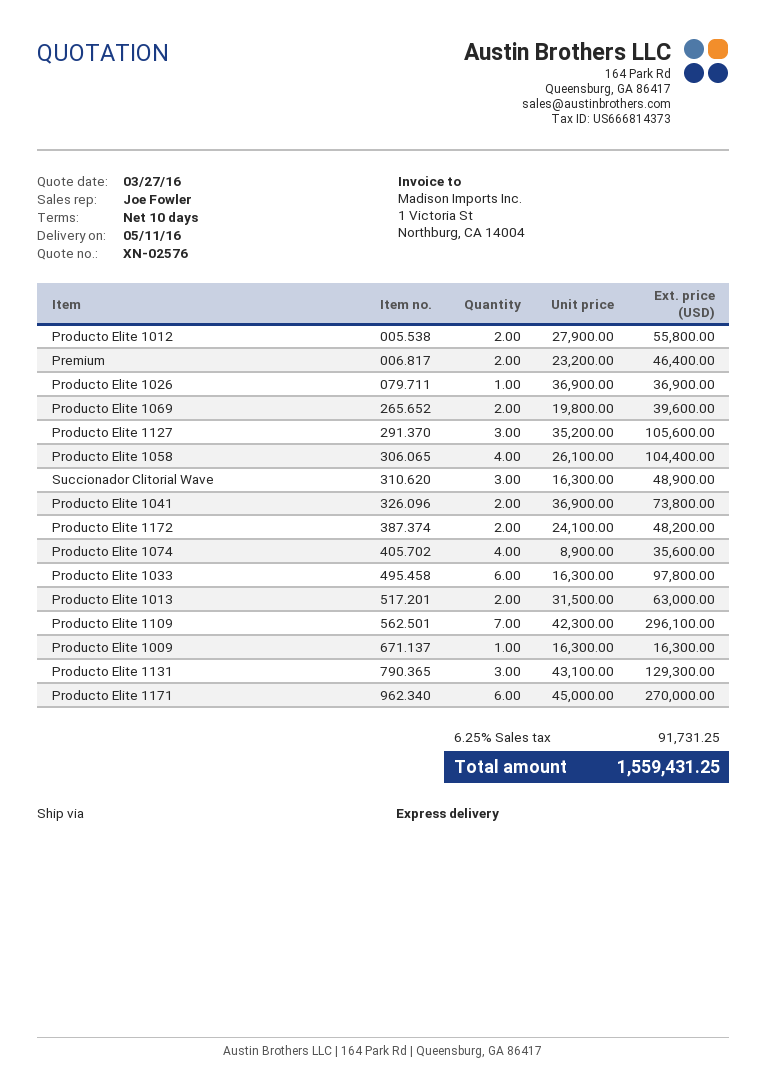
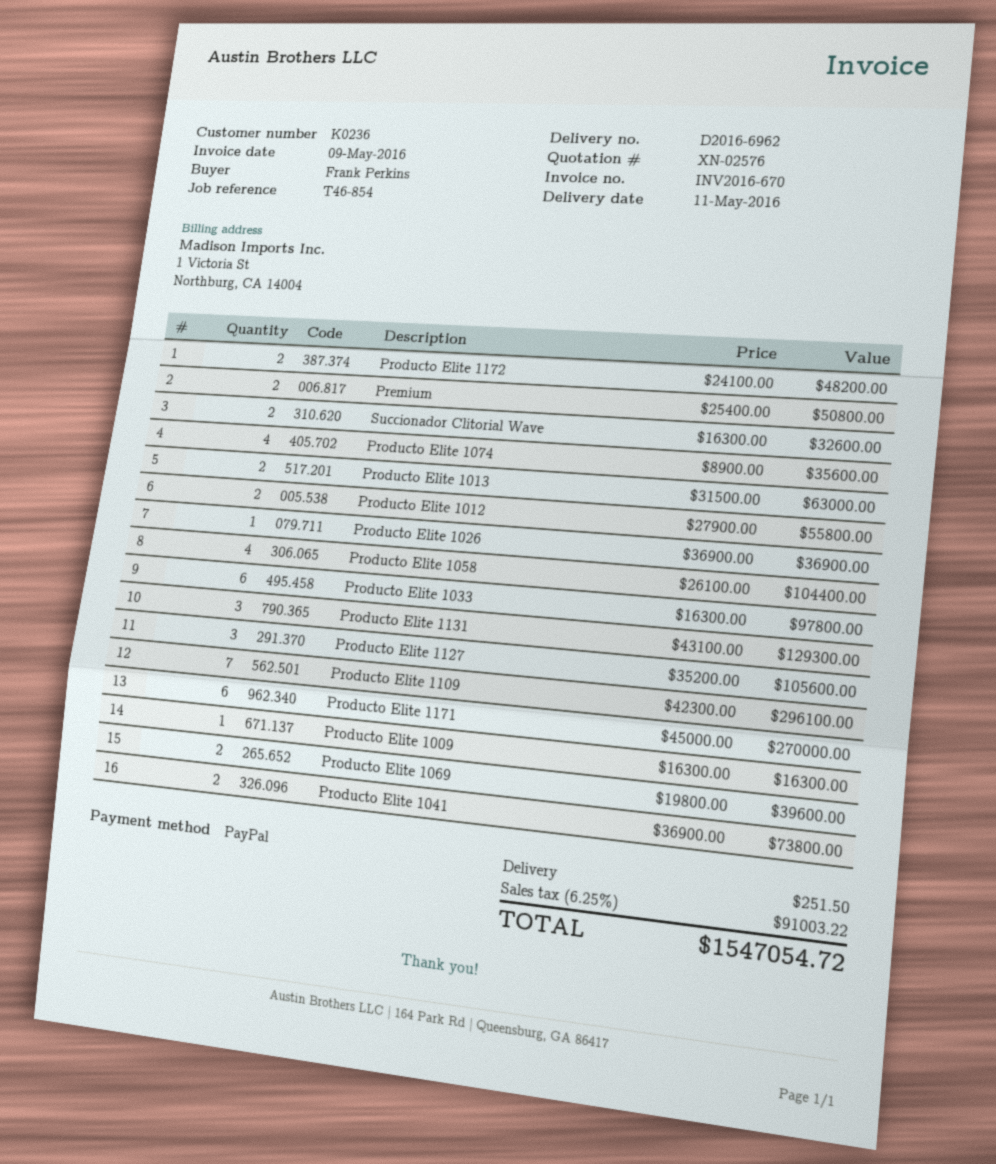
Premium: 2 x 23200.00 = 46400.00 -> 2 x 25400.00 = 50800.00
Succionador Clitorial Wave: 3 x 16300.00 = 48900.00 -> 2 x 16300.00 = 32600.00
shipping: none -> 251.50
tax: 6.25% = 91731.25 -> 6.25% = 91003.22
total: 1559431.25 -> 1547054.72

